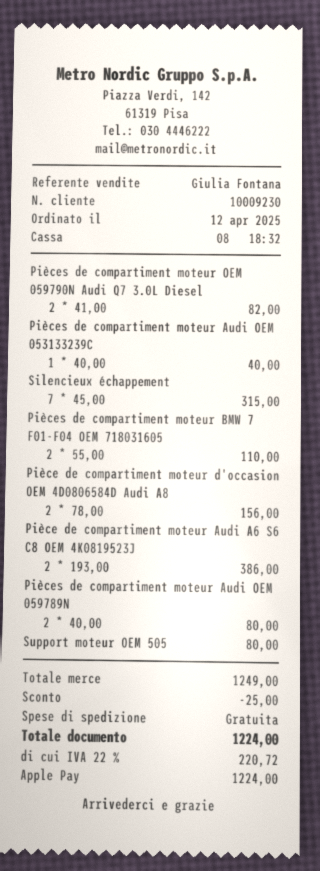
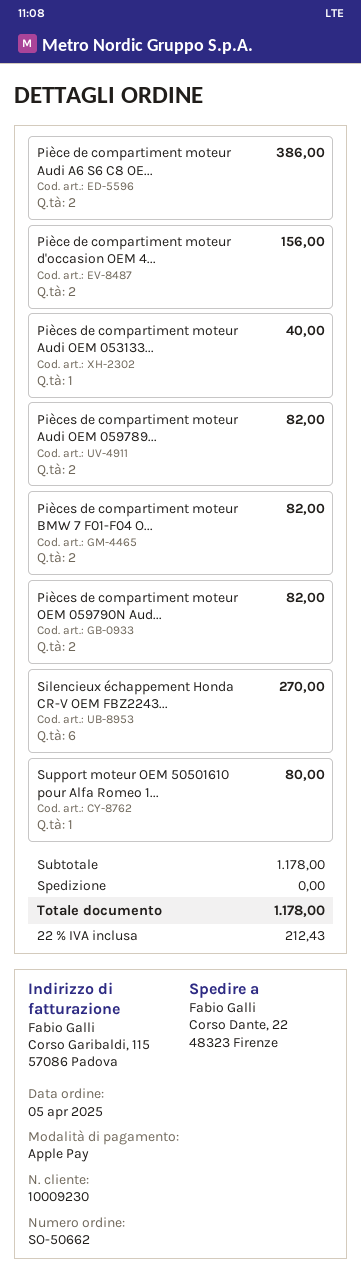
order date: 2025-04-12 -> 2025-04-05
Silencieux échappement: 7 for 315.00 -> 6 for 270.00
Pièces de compartiment moteur BMW 7 F01-F04 OEM 718031605: 2 for 110.00 -> 2 for 82.00
Pièces de compartiment moteur Audi OEM 059789N: 2 for 80.00 -> 2 for 82.00
subtotal: 1249.00 -> 1178.00
discount: 25.00 -> none
tax: 22% = 220.72 -> 22% = 212.43
total: 1224.00 -> 1178.00

